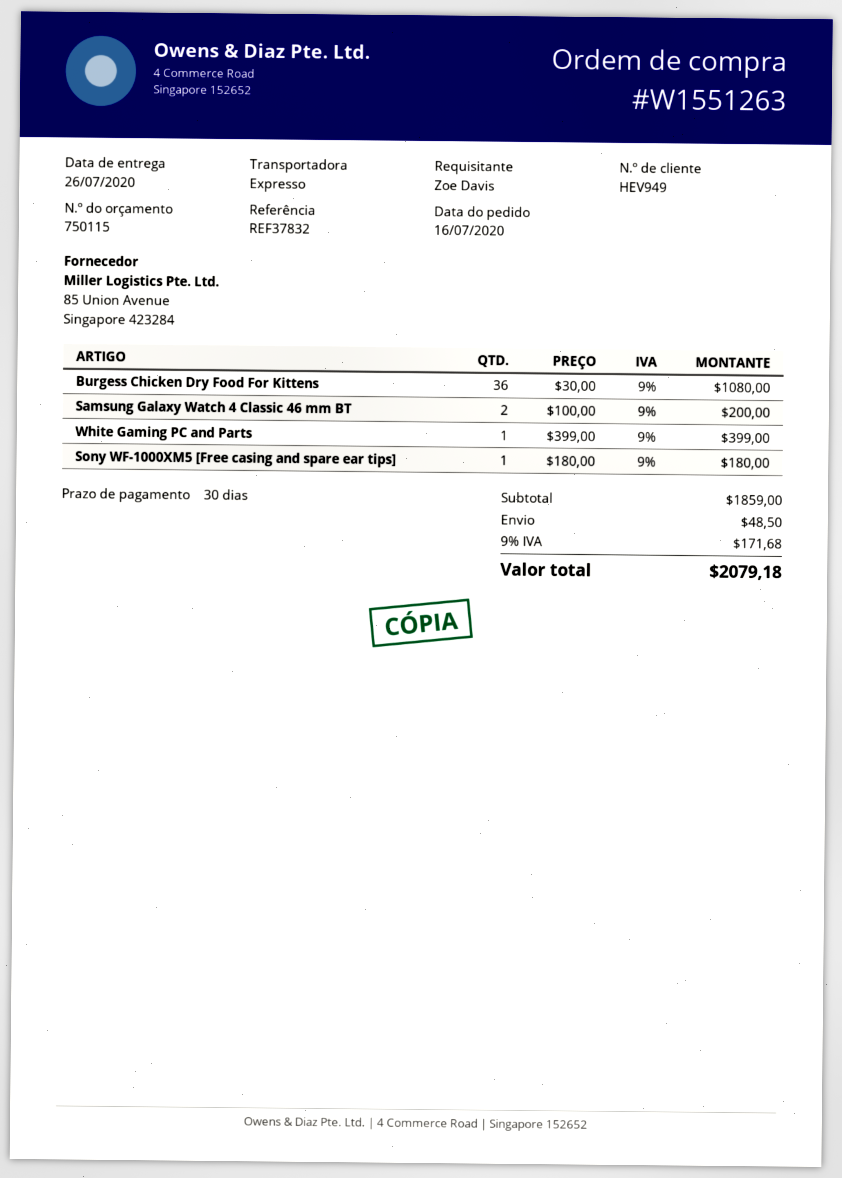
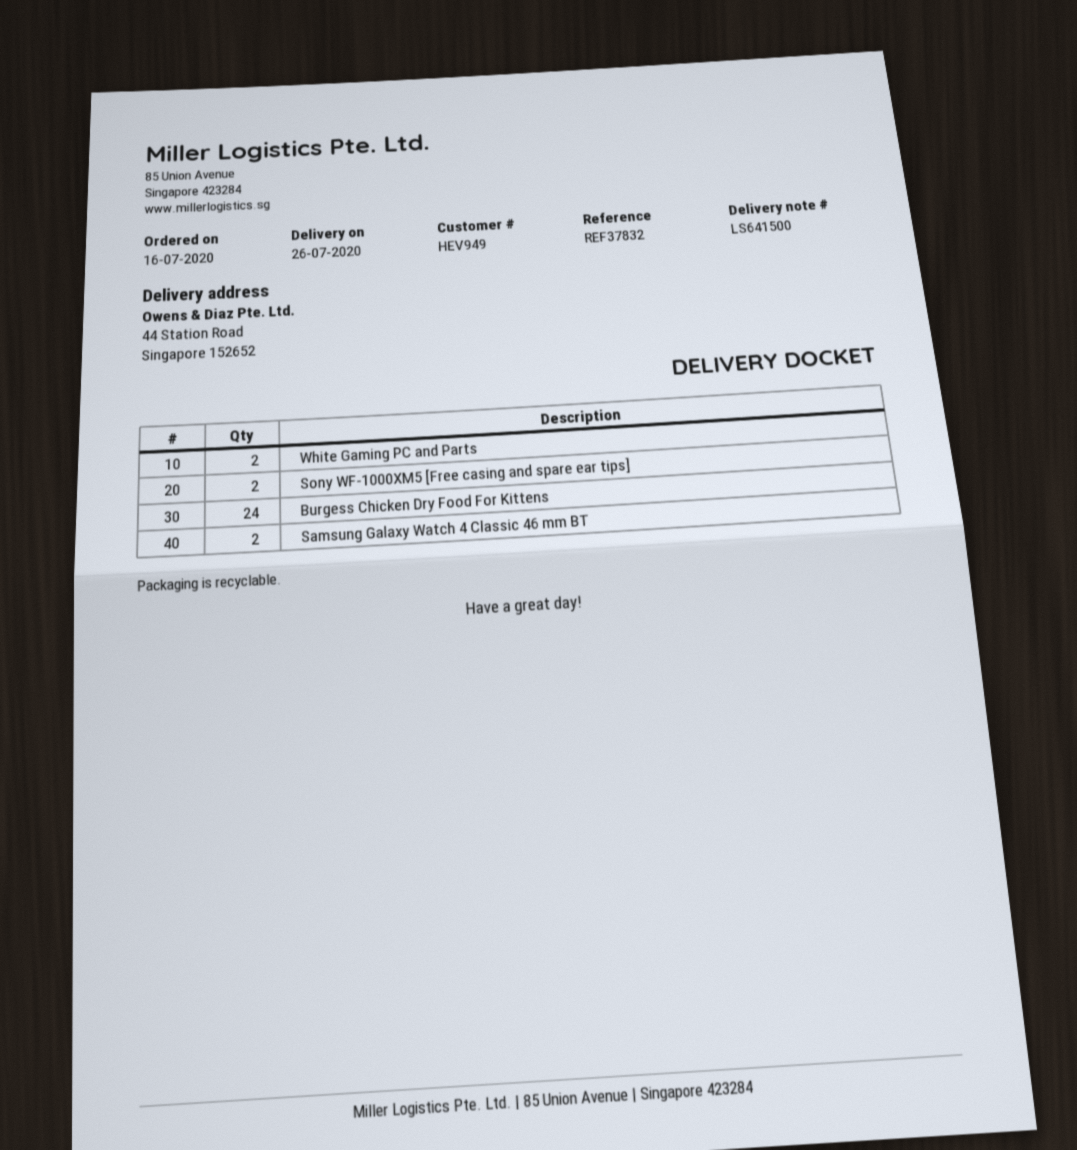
Burgess Chicken Dry Food For Kittens: 36 -> 24
White Gaming PC and Parts: 1 -> 2
Sony WF-1000XM5 [Free casing and spare ear tips]: 1 -> 2

